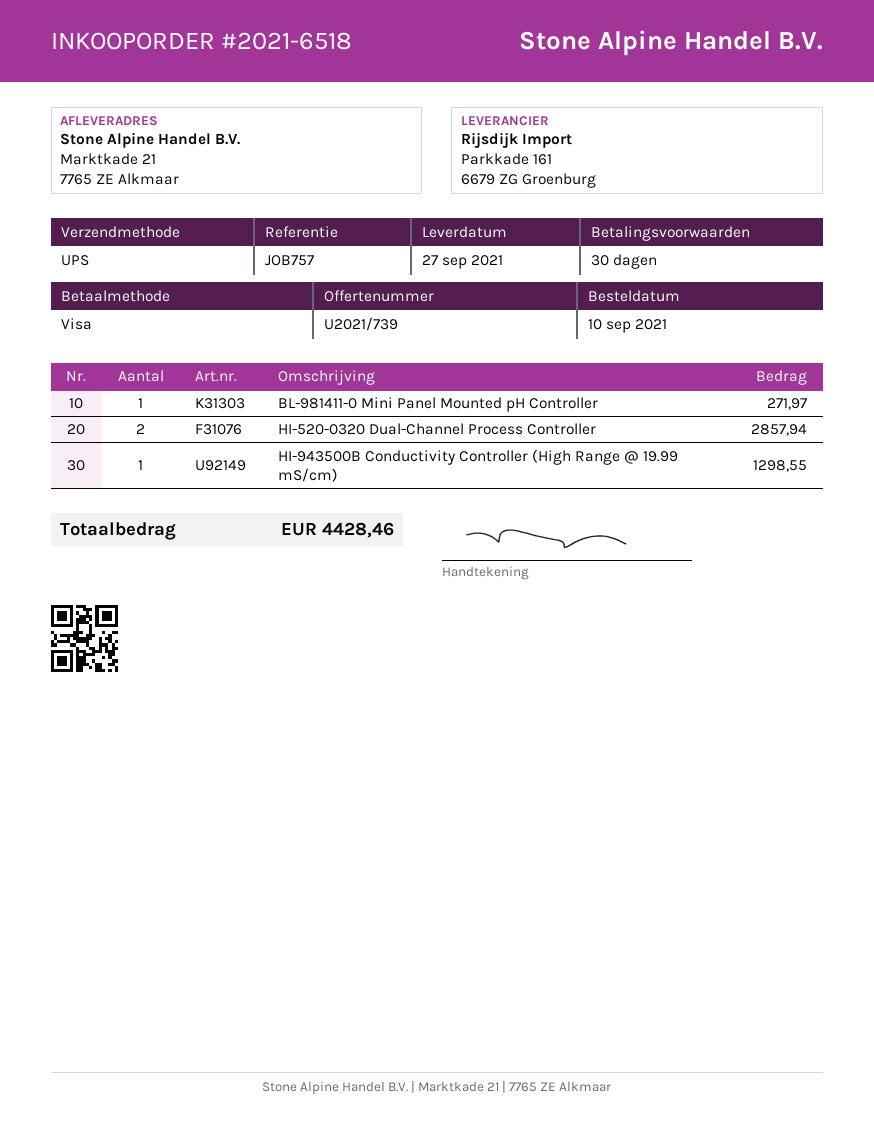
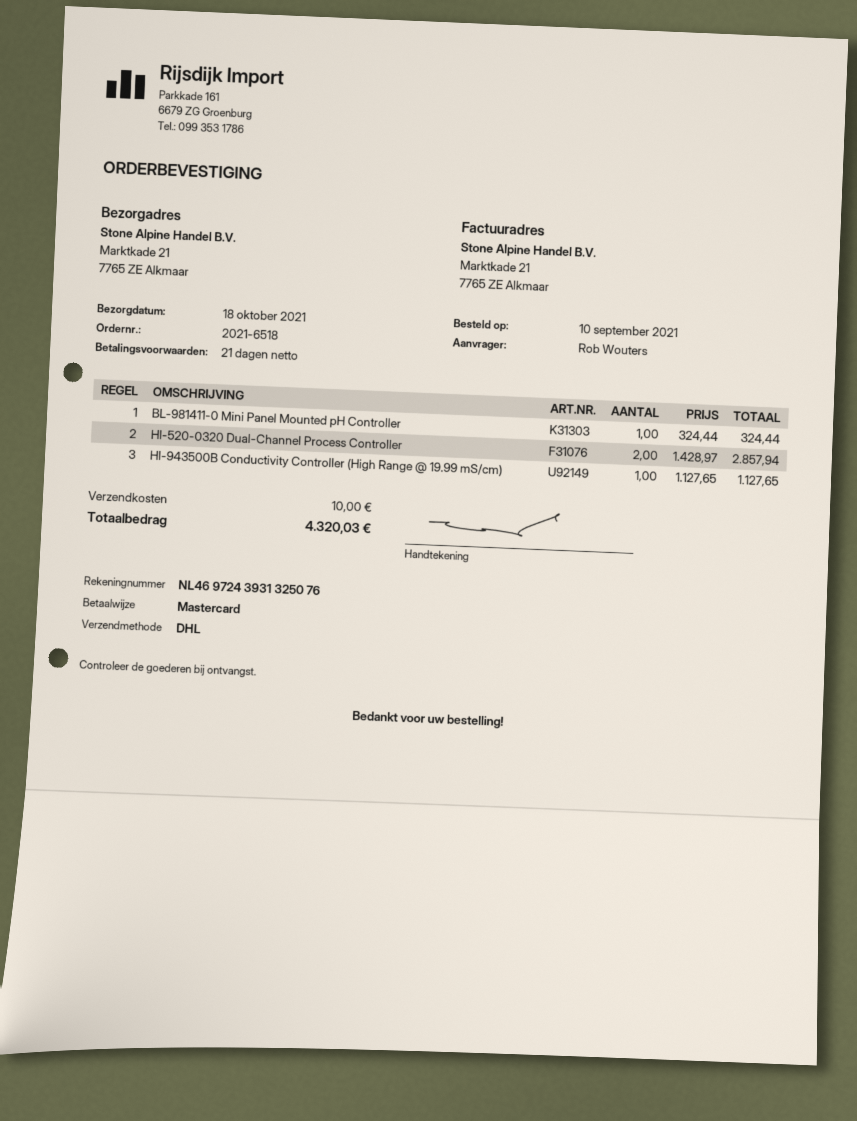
delivery date: 2021-09-27 -> 2021-10-18
payment terms: 30 days -> 21 days
payment method: Visa -> Mastercard
shipping method: UPS -> DHL
BL-981411-0 Mini Panel Mounted pH Controller: 1 for 271.97 -> 1 for 324.44
HI-943500B Conductivity Controller (High Range @ 19.99 mS/cm): 1 for 1298.55 -> 1 for 1127.65
shipping: none -> 10.00
total: 4428.46 -> 4320.03

